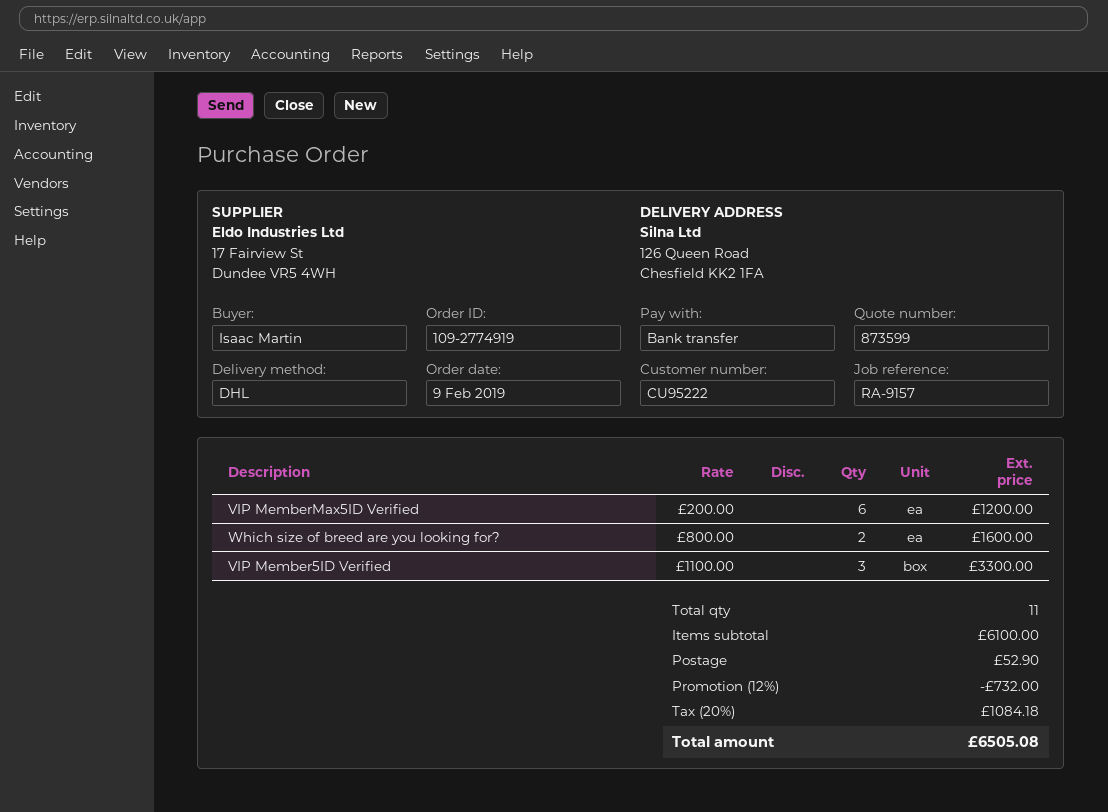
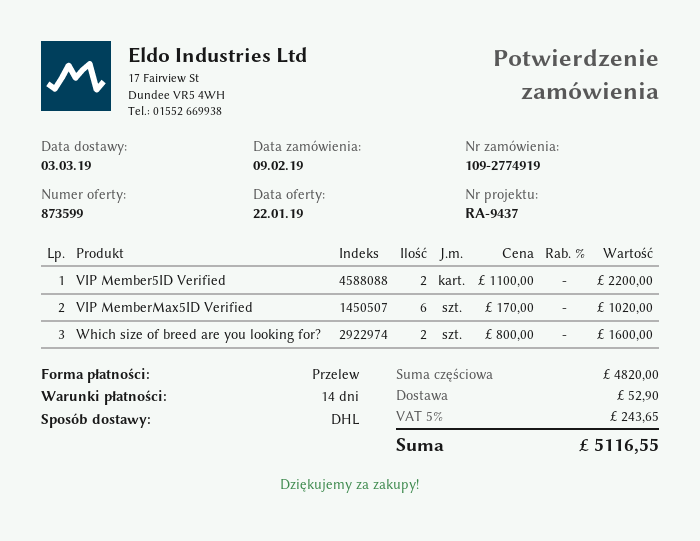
reference: RA-9157 -> RA-9437
VIP MemberMax5ID Verified: 6 x 200.00 = 1200.00 -> 6 x 170.00 = 1020.00
VIP Member5ID Verified: 3 x 1100.00 = 3300.00 -> 2 x 1100.00 = 2200.00
subtotal: 6100.00 -> 4820.00
discount: 12% = 732.00 -> none
tax: 20% = 1084.18 -> 5% = 243.65
total: 6505.08 -> 5116.55

